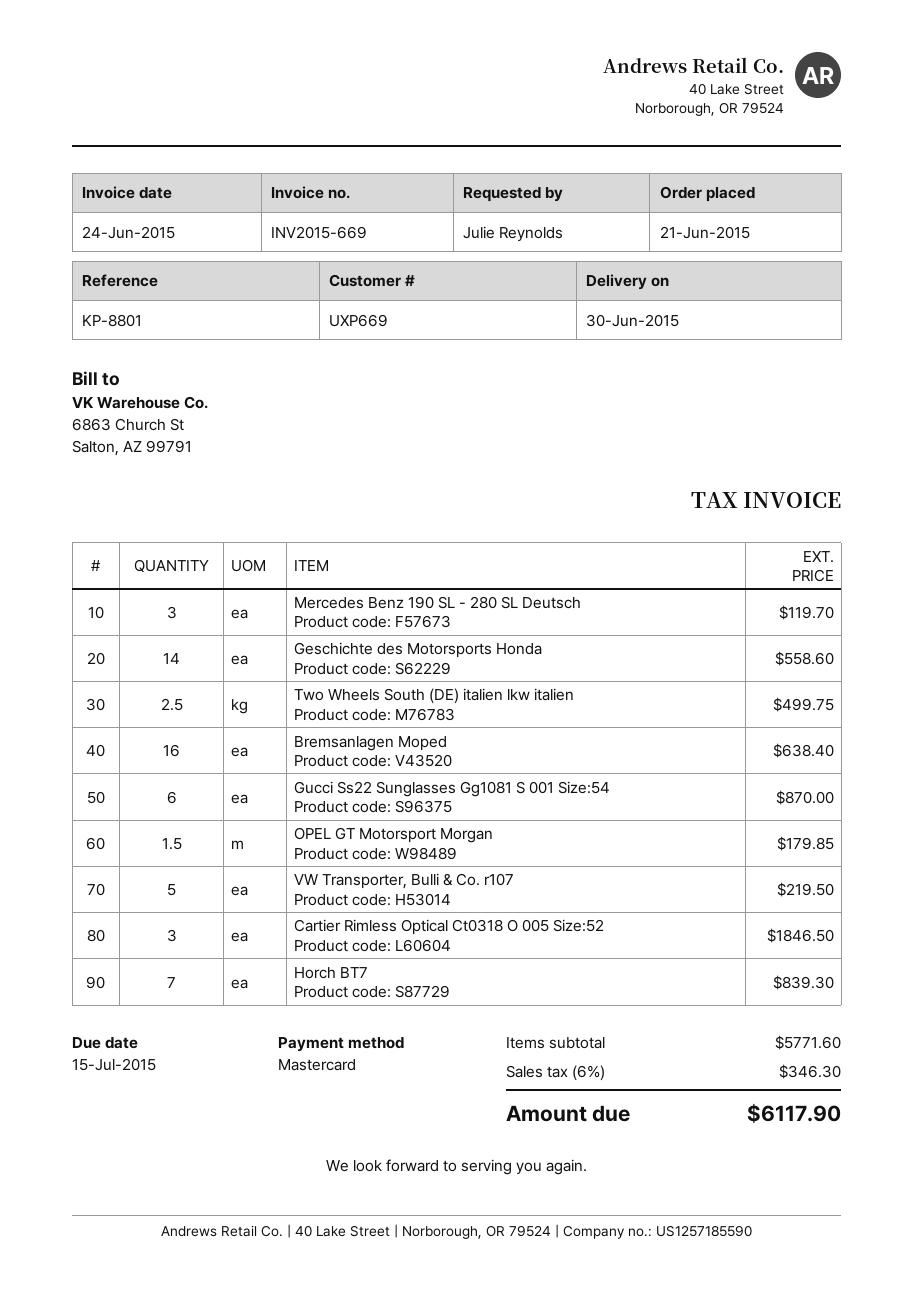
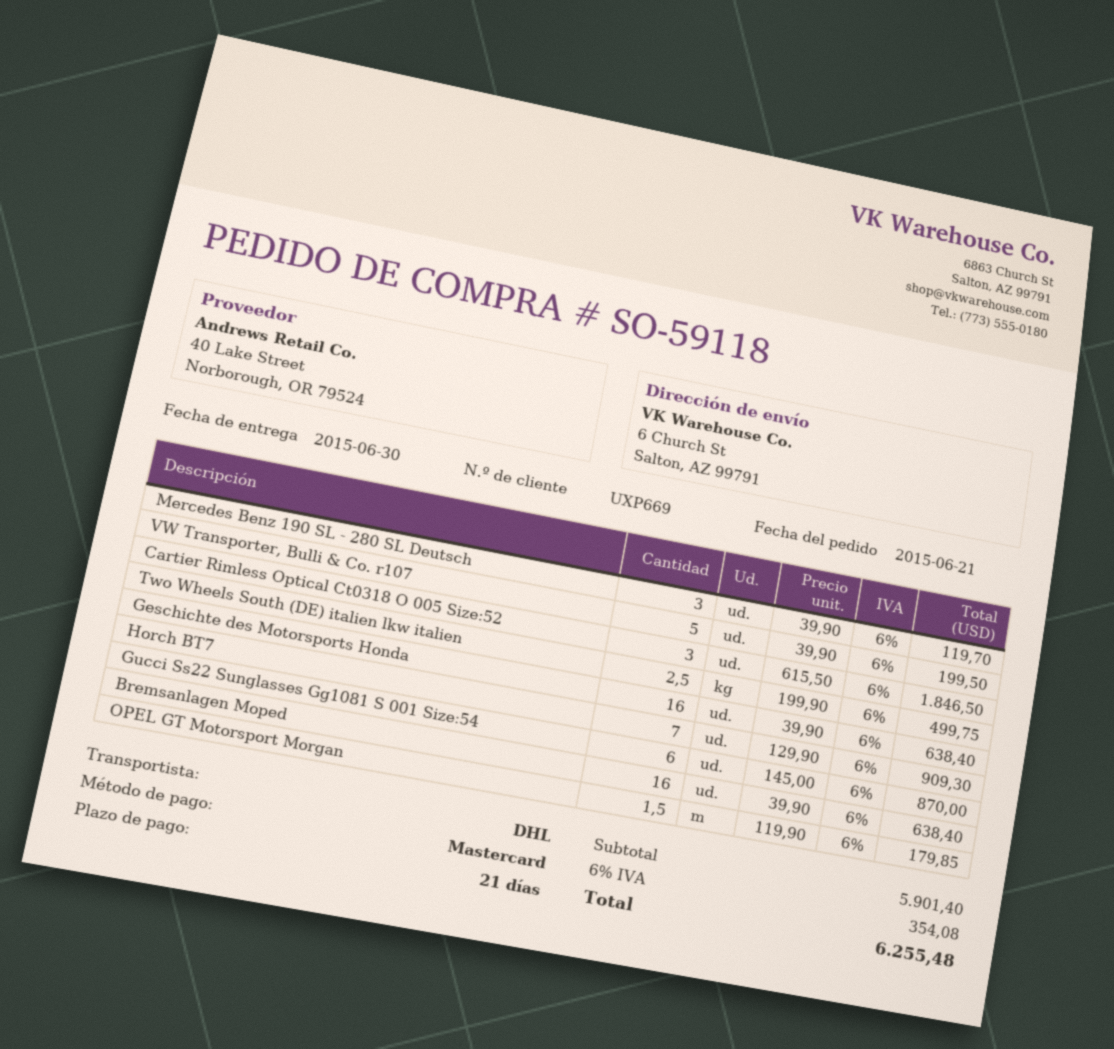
Geschichte des Motorsports Honda: 14 for 558.60 -> 16 for 638.40
VW Transporter, Bulli & Co. r107: 5 for 219.50 -> 5 for 199.50
Horch BT7: 7 for 839.30 -> 7 for 909.30
subtotal: 5771.60 -> 5901.40
tax: 6% = 346.30 -> 6% = 354.08
total: 6117.90 -> 6255.48

